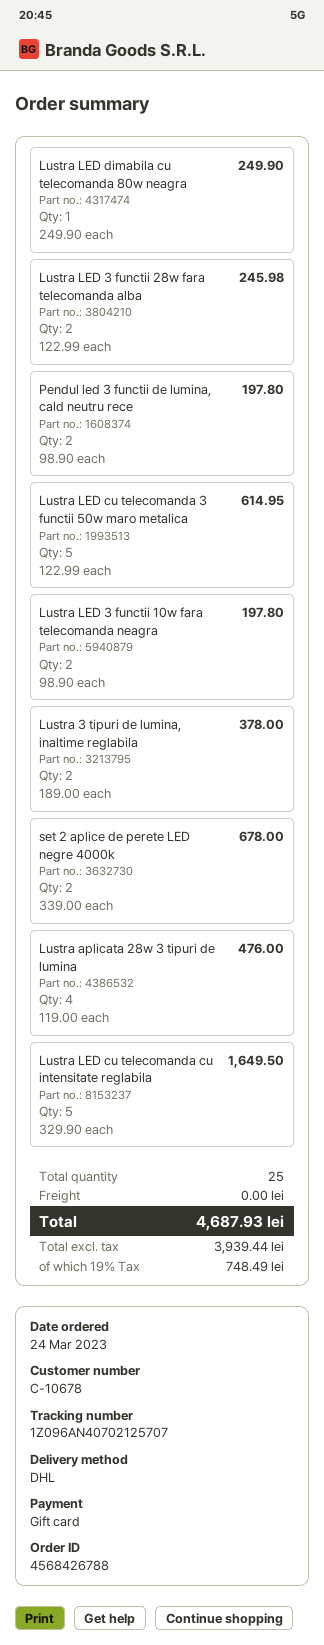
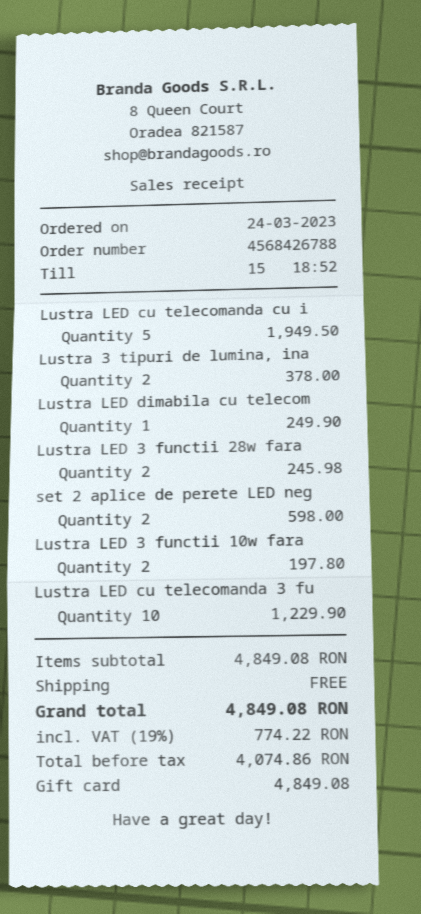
Pendul led 3 functii de lumina, cald neutru rece: 2 for 197.80 -> none
Lustra LED cu telecomanda 3 functii 50w maro metalica: 5 for 614.95 -> 10 for 1229.90
set 2 aplice de perete LED negre 4000k: 2 for 678.00 -> 2 for 598.00
Lustra aplicata 28w 3 tipuri de lumina: 4 for 476.00 -> none
Lustra LED cu telecomanda cu intensitate reglabila: 5 for 1649.50 -> 5 for 1949.50
net: 3939.44 -> 4074.86
tax: 19% = 748.49 -> 19% = 774.22
total: 4687.93 -> 4849.08

